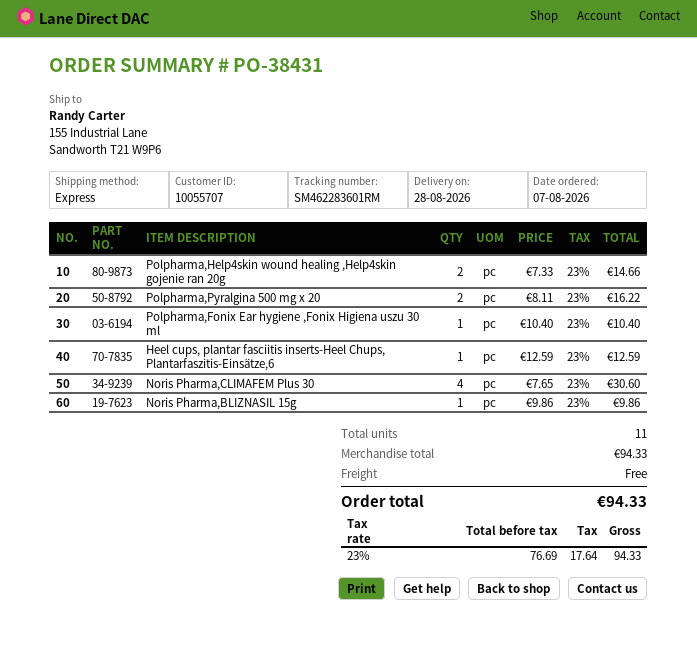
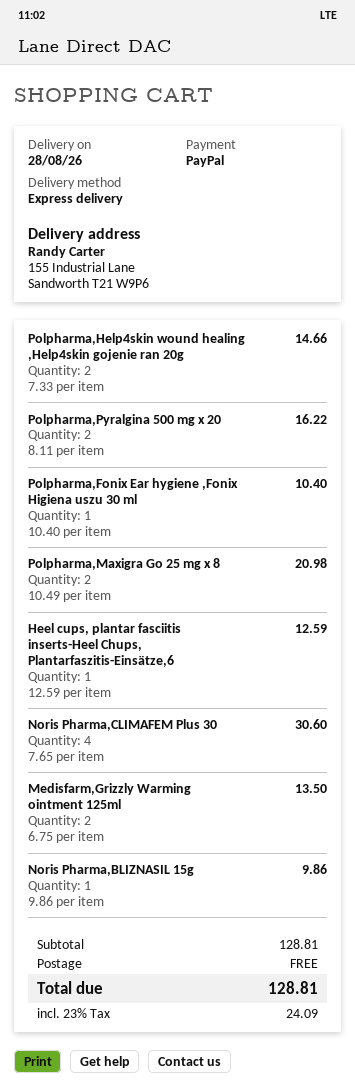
Polpharma,Maxigra Go 25 mg x 8: none -> 2 x 10.49 = 20.98
Medisfarm,Grizzly Warming ointment 125ml: none -> 2 x 6.75 = 13.50
subtotal: 94.33 -> 128.81
tax: 23% = 17.64 -> 23% = 24.09
total: 94.33 -> 128.81

